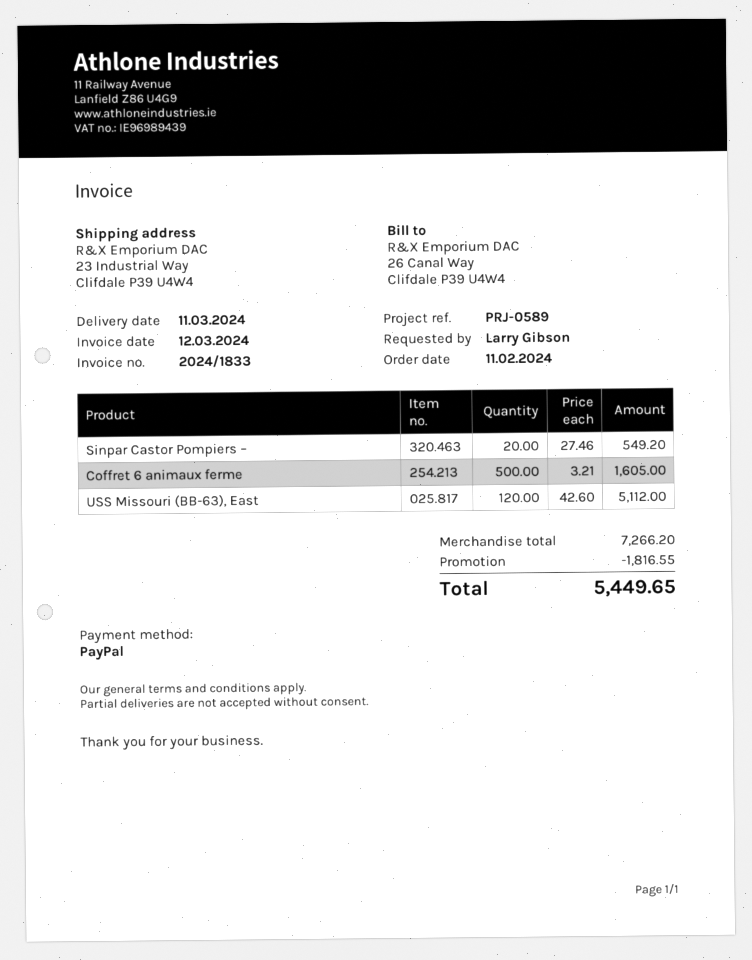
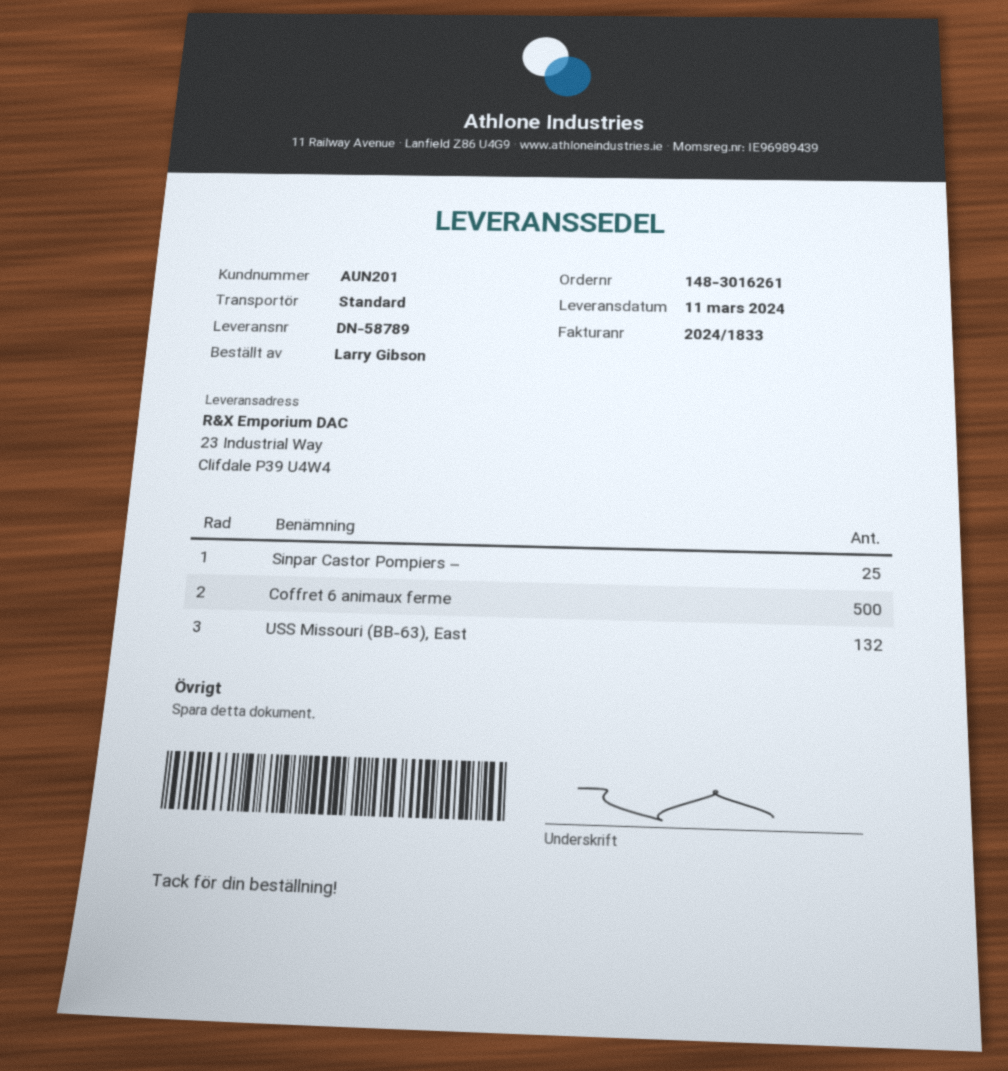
Sinpar Castor Pompiers –: 20 -> 25
USS Missouri (BB-63), East: 120 -> 132

